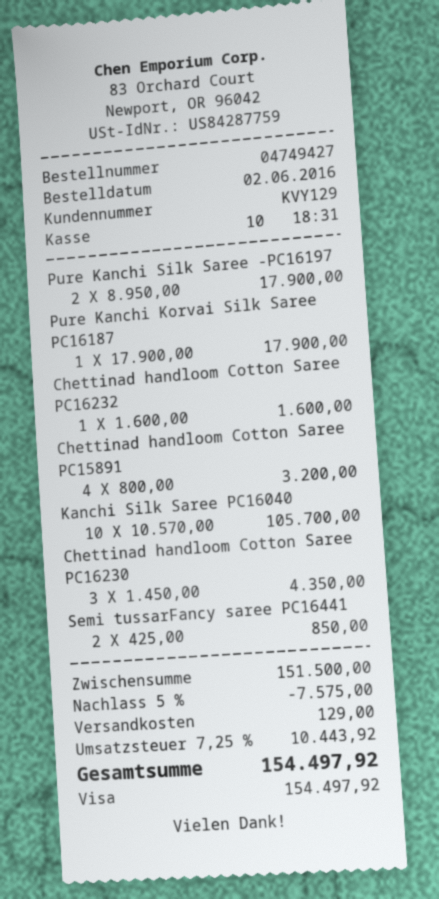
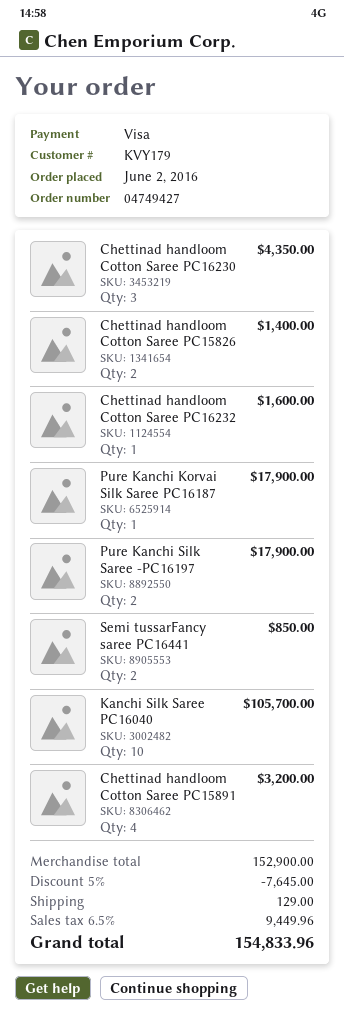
customer number: KVY129 -> KVY179
Chettinad handloom Cotton Saree PC15826: none -> 2 for 1400.00
subtotal: 151500.00 -> 152900.00
discount: 5% = 7575.00 -> 5% = 7645.00
tax: 7.25% = 10443.92 -> 6.5% = 9449.96
total: 154497.92 -> 154833.96

